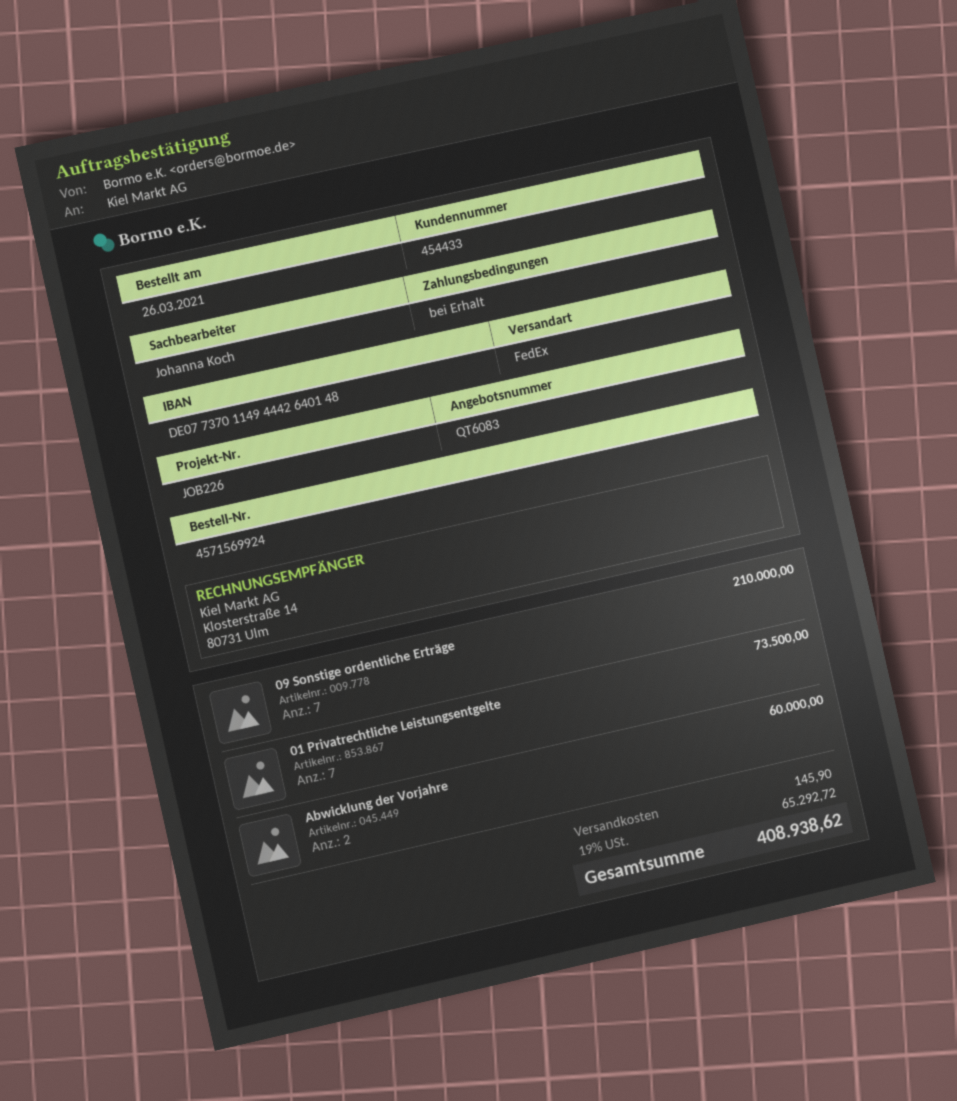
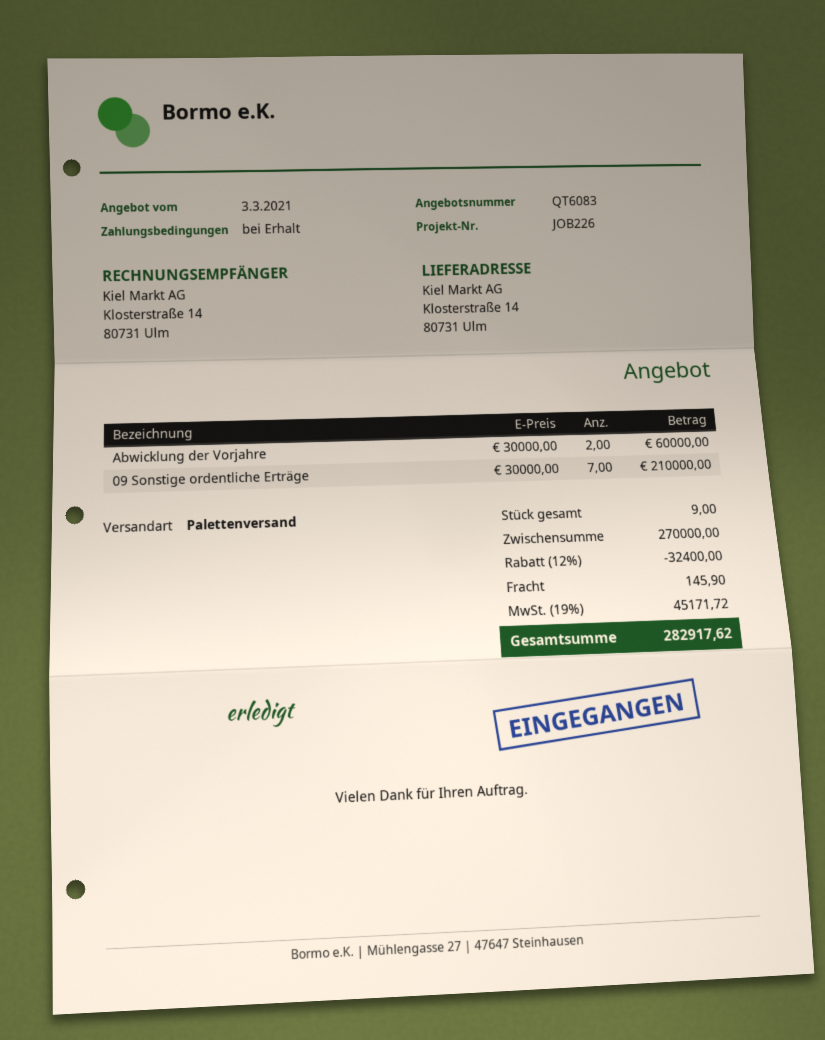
shipping method: FedEx -> pallet freight
01 Privatrechtliche Leistungsentgelte: 7 for 73500.00 -> none
discount: none -> 12% = 32400.00
tax: 19% = 65292.72 -> 19% = 45171.72
total: 408938.62 -> 282917.62

